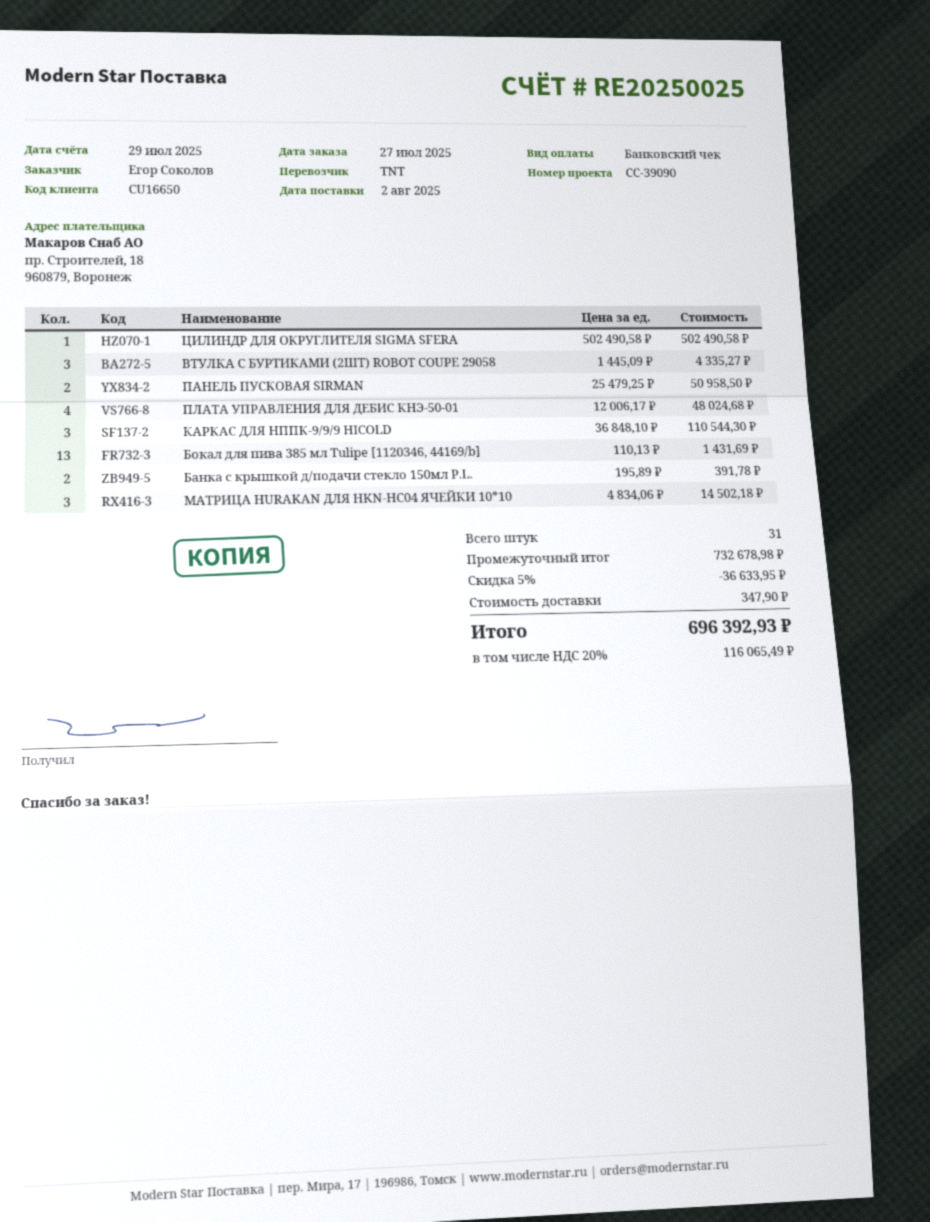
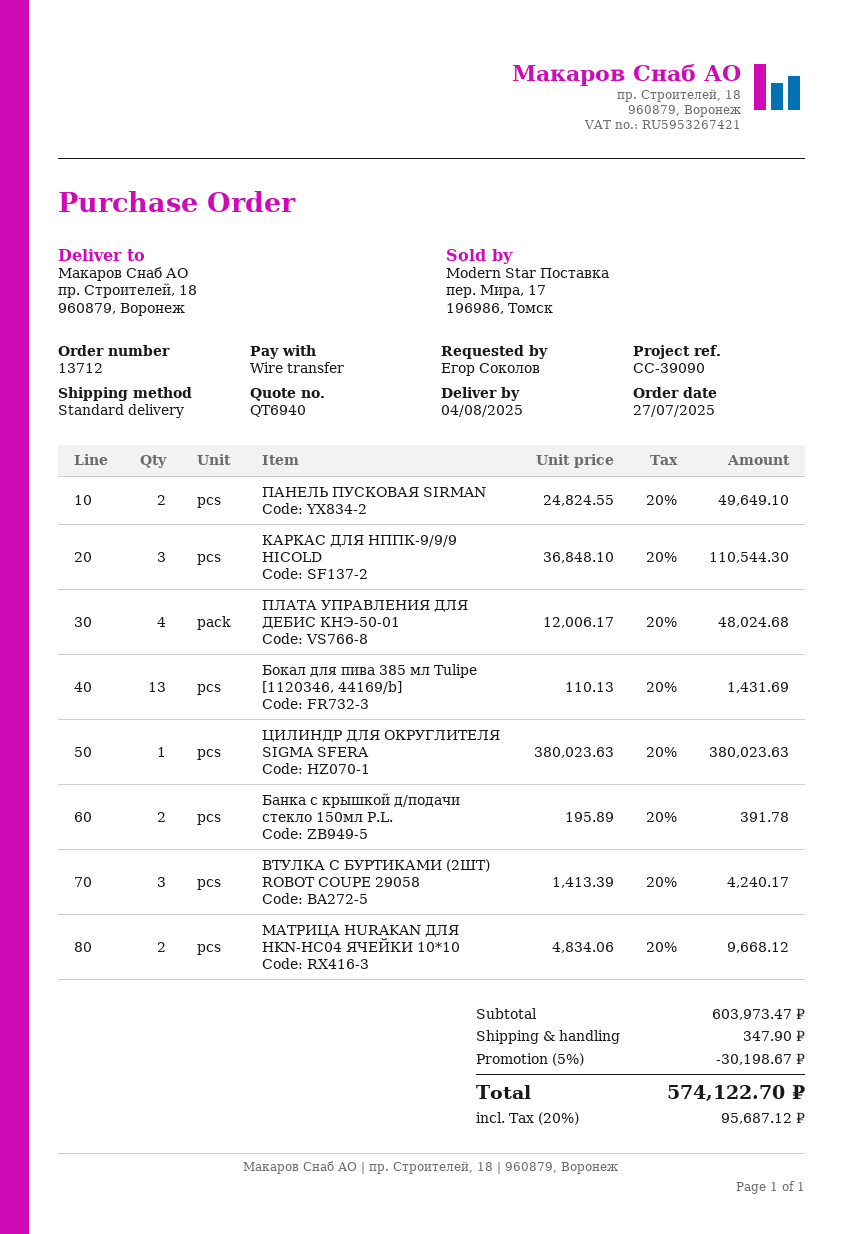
delivery date: 2025-08-02 -> 2025-08-04
payment method: cheque -> bank transfer
shipping method: TNT -> standard
ЦИЛИНДР ДЛЯ ОКРУГЛИТЕЛЯ SIGMA SFERA: 1 x 502490.58 = 502490.58 -> 1 x 380023.63 = 380023.63
ВТУЛКА С БУРТИКАМИ (2ШТ) ROBOT COUPE 29058: 3 x 1445.09 = 4335.27 -> 3 x 1413.39 = 4240.17
ПАНЕЛЬ ПУСКОВАЯ SIRMAN: 2 x 25479.25 = 50958.50 -> 2 x 24824.55 = 49649.10
МАТРИЦА HURAKAN ДЛЯ HKN-HC04 ЯЧЕЙКИ 10*10: 3 x 4834.06 = 14502.18 -> 2 x 4834.06 = 9668.12
subtotal: 732678.98 -> 603973.47
discount: 5% = 36633.95 -> 5% = 30198.67
tax: 20% = 116065.49 -> 20% = 95687.12
total: 696392.93 -> 574122.70

